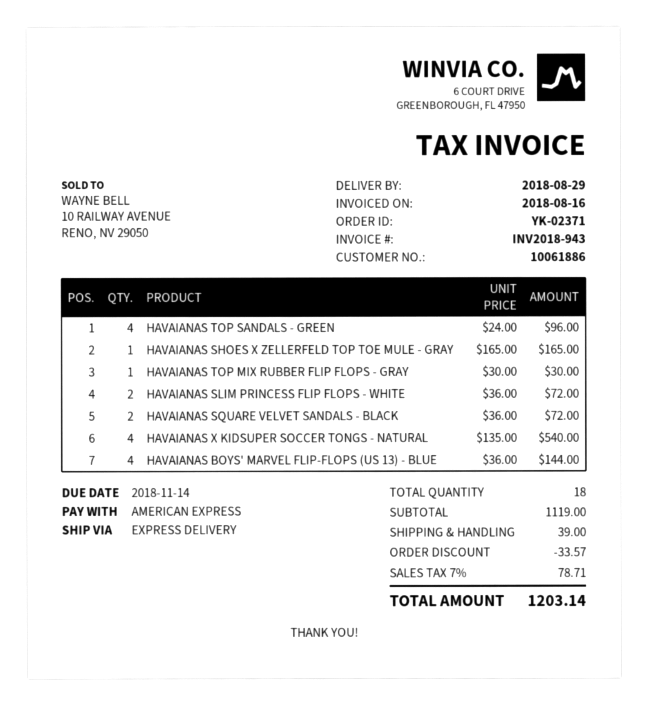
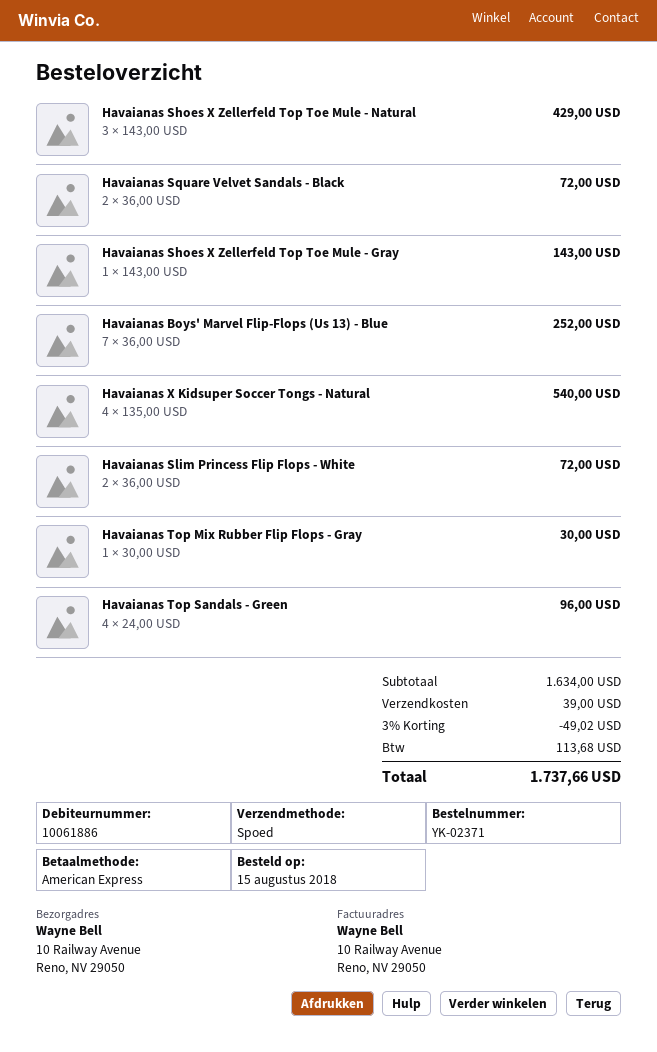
HAVAIANAS SHOES X ZELLERFELD TOP TOE MULE - GRAY: 1 x 165.00 = 165.00 -> 1 x 143.00 = 143.00
HAVAIANAS BOYS' MARVEL FLIP-FLOPS (US 13) - BLUE: 4 x 36.00 = 144.00 -> 7 x 36.00 = 252.00
Havaianas Shoes X Zellerfeld Top Toe Mule - Natural: none -> 3 x 143.00 = 429.00
subtotal: 1119.00 -> 1634.00
discount: 33.57 -> 49.02
tax: 78.71 -> 113.68
total: 1203.14 -> 1737.66

